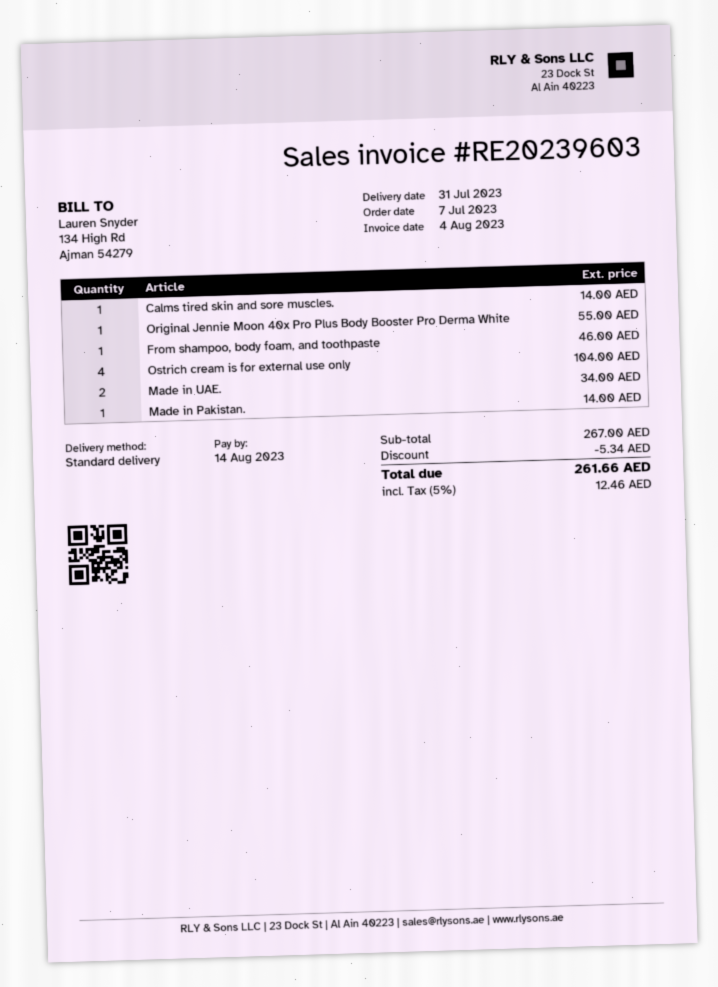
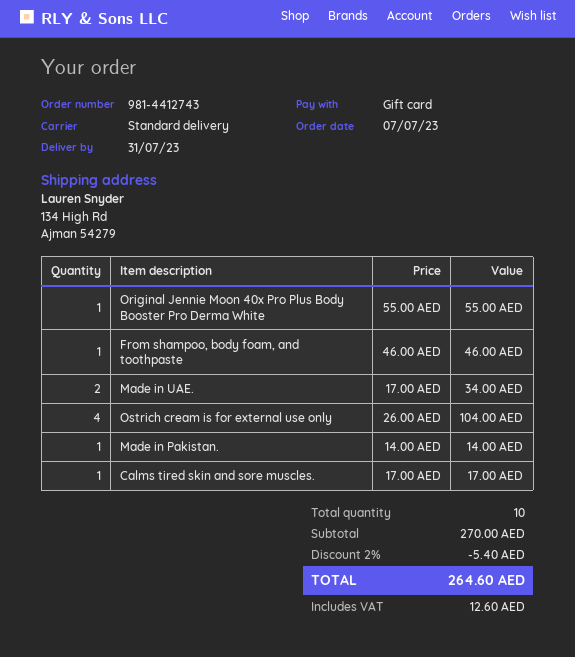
Calms tired skin and sore muscles.: 1 for 14.00 -> 1 for 17.00
subtotal: 267.00 -> 270.00
discount: 5.34 -> 5.40
tax: 12.46 -> 12.60
total: 261.66 -> 264.60

